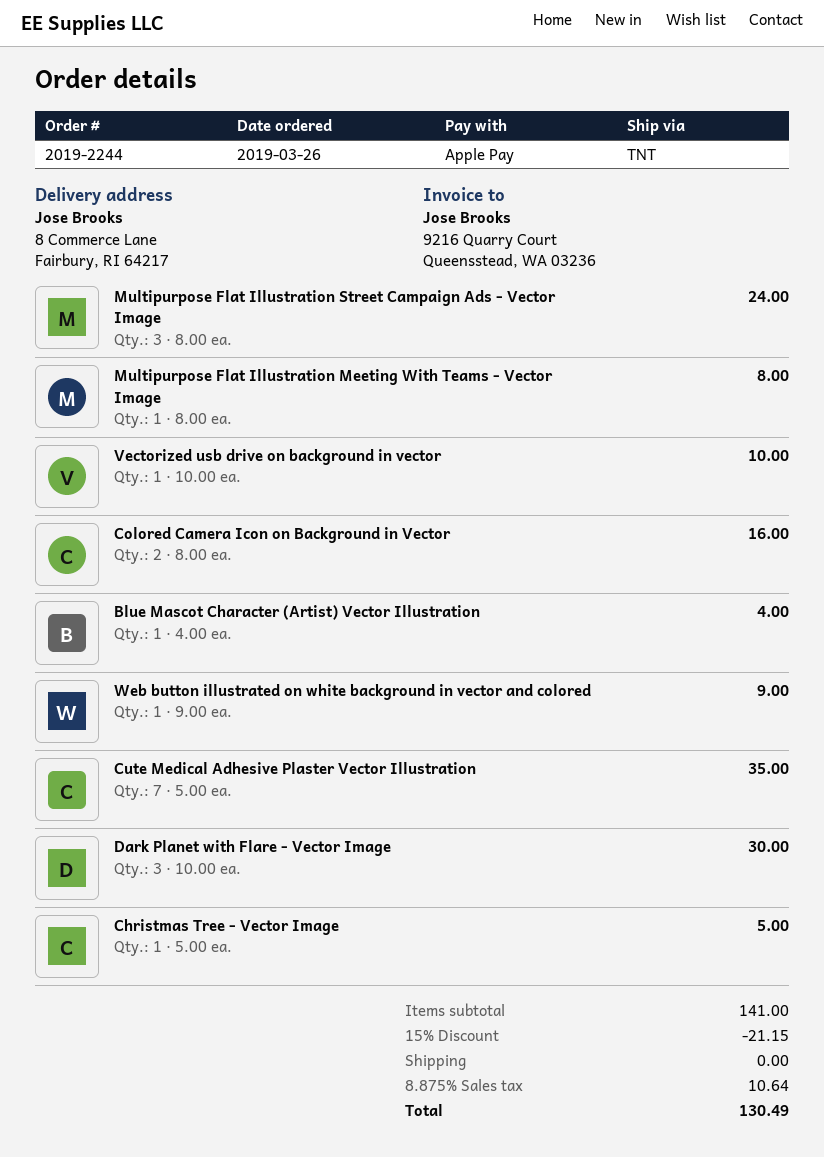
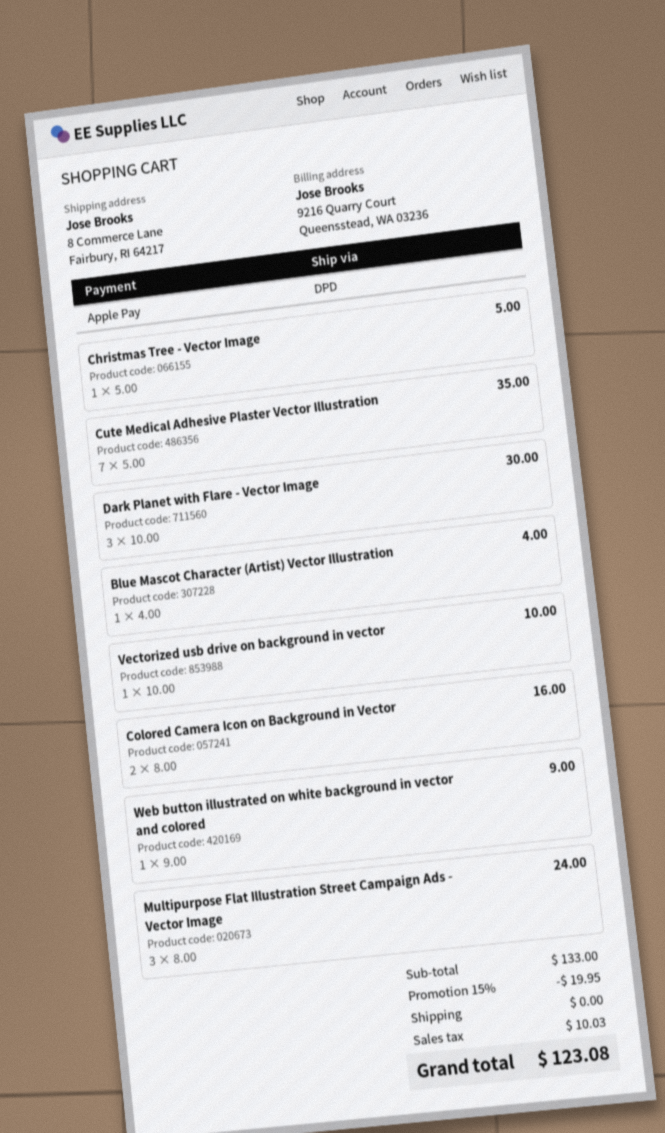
shipping method: TNT -> DPD
Multipurpose Flat Illustration Meeting With Teams - Vector Image: 1 x 8.00 = 8.00 -> none
subtotal: 141.00 -> 133.00
discount: 15% = 21.15 -> 15% = 19.95
tax: 10.64 -> 10.03
total: 130.49 -> 123.08

